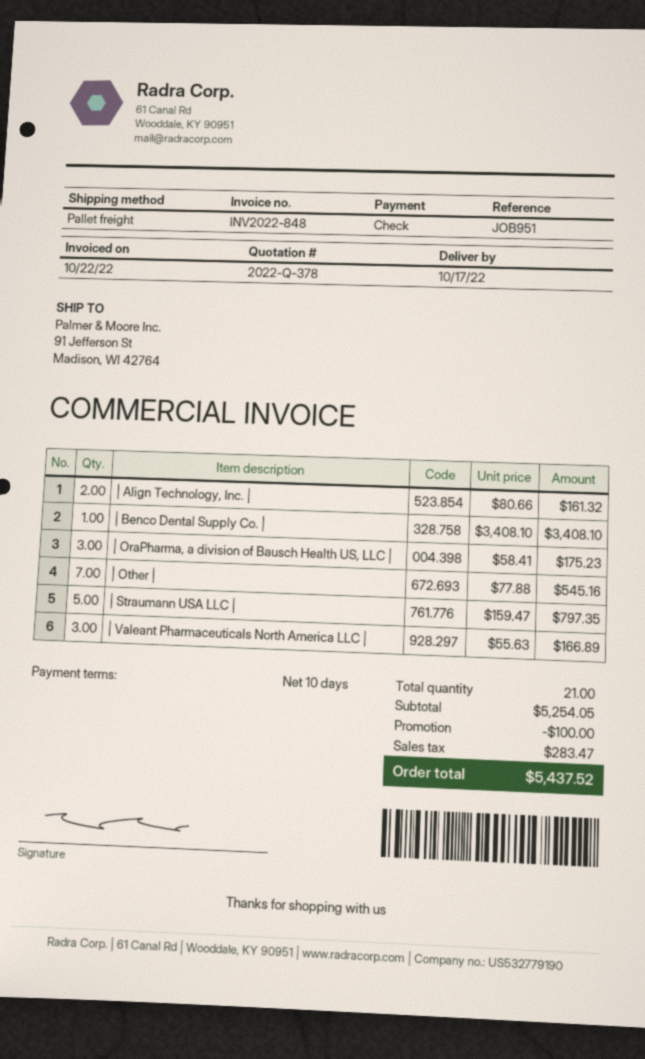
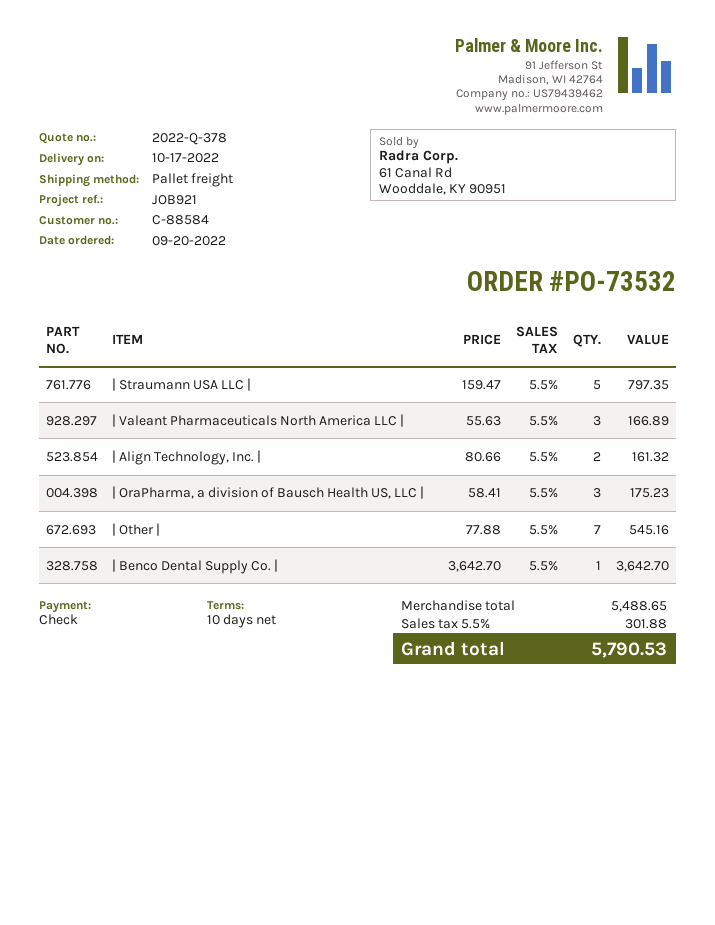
reference: JOB951 -> JOB921
| Benco Dental Supply Co. |: 1 x 3408.10 = 3408.10 -> 1 x 3642.70 = 3642.70
subtotal: 5254.05 -> 5488.65
discount: 100.00 -> none
tax: 283.47 -> 301.88
total: 5437.52 -> 5790.53

